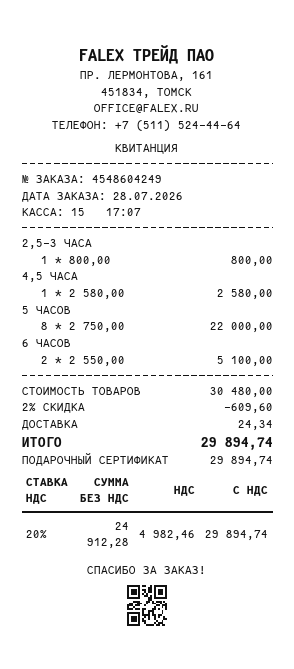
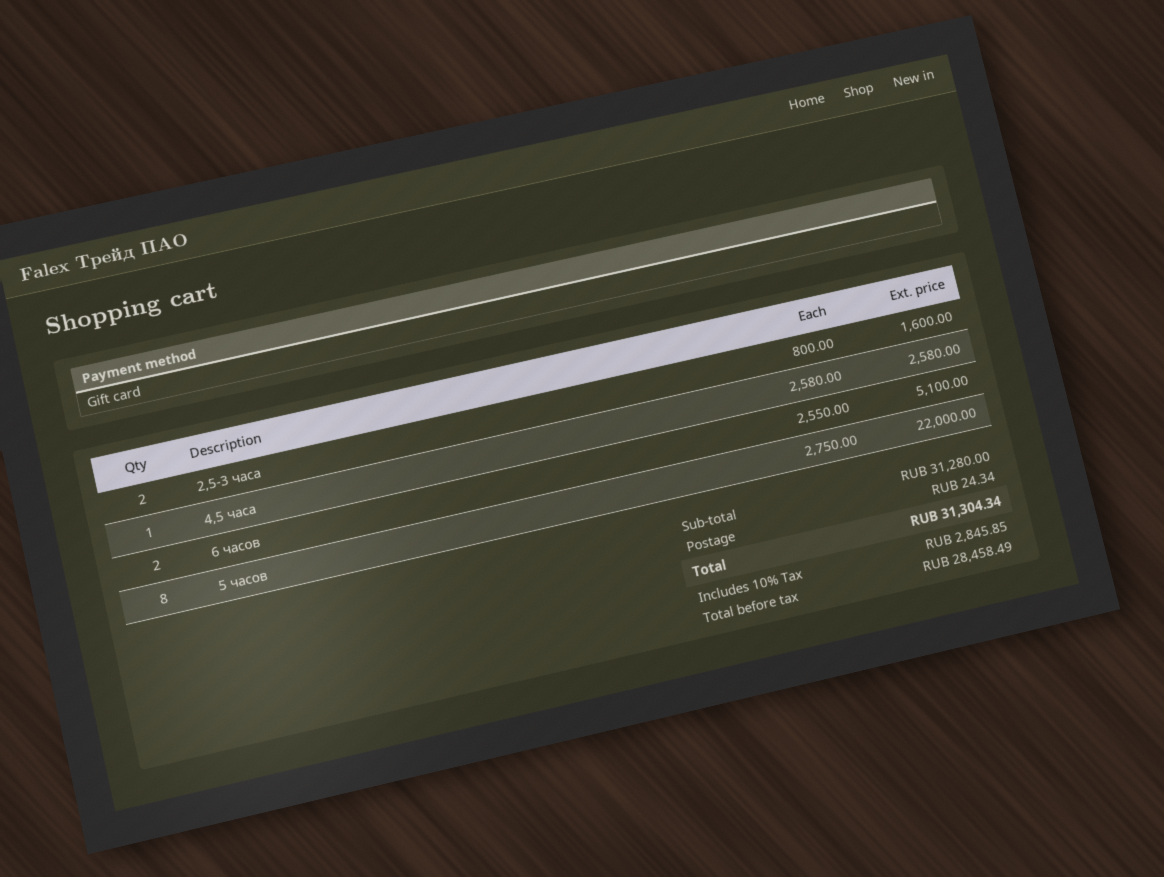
2,5-3 ЧАСА: 1 x 800.00 = 800.00 -> 2 x 800.00 = 1600.00
subtotal: 30480.00 -> 31280.00
discount: 2% = 609.60 -> none
net: 24912.28 -> 28458.49
tax: 20% = 4982.46 -> 10% = 2845.85
total: 29894.74 -> 31304.34

